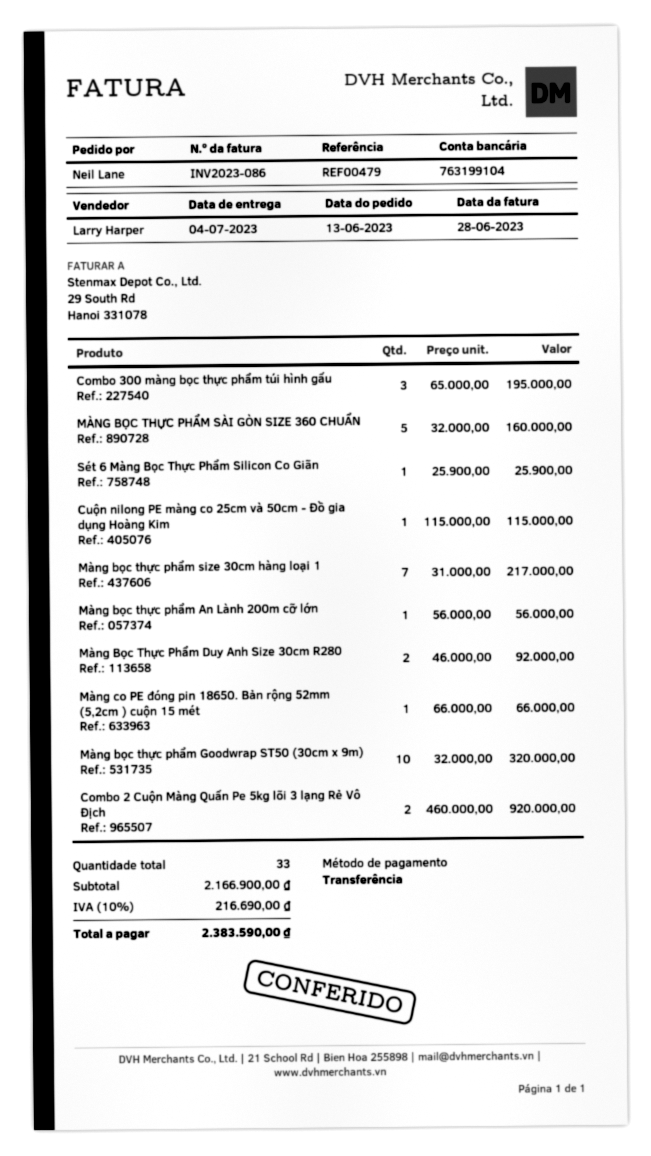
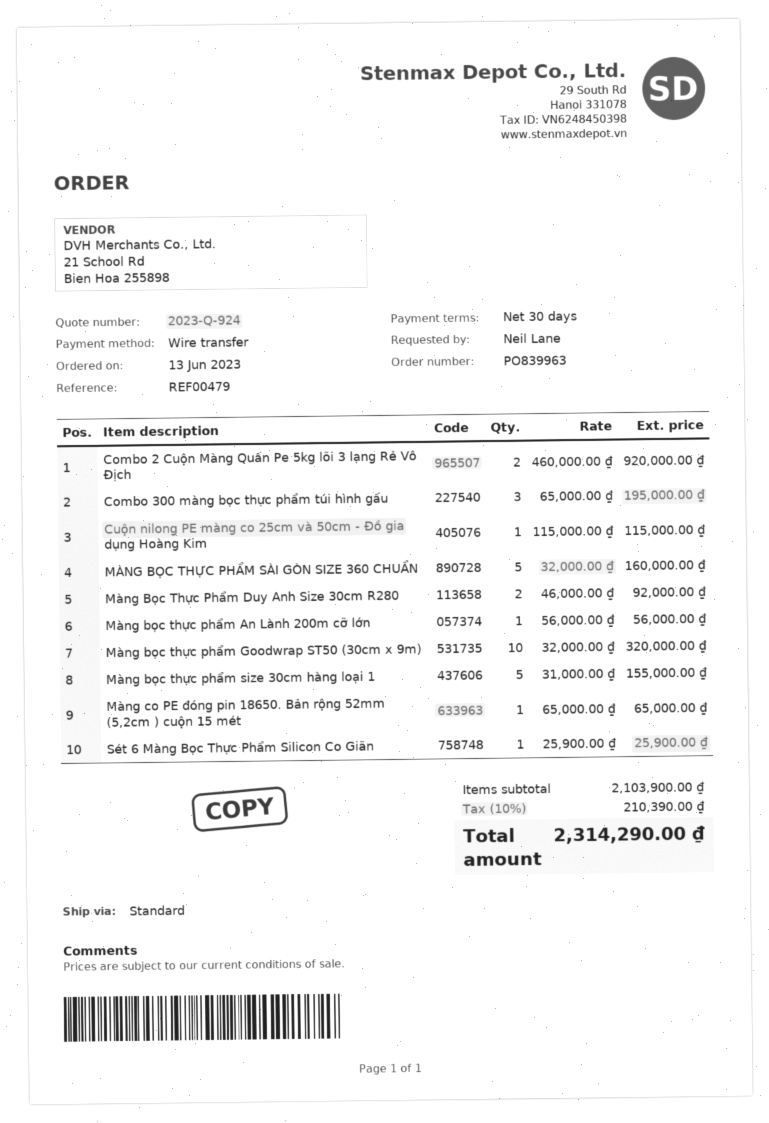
Màng bọc thực phẩm size 30cm hàng loại 1: 7 x 31000.00 = 217000.00 -> 5 x 31000.00 = 155000.00
Màng co PE đóng pin 18650. Bản rộng 52mm (5,2cm ) cuộn 15 mét: 1 x 66000.00 = 66000.00 -> 1 x 65000.00 = 65000.00
subtotal: 2166900.00 -> 2103900.00
tax: 10% = 216690.00 -> 10% = 210390.00
total: 2383590.00 -> 2314290.00

